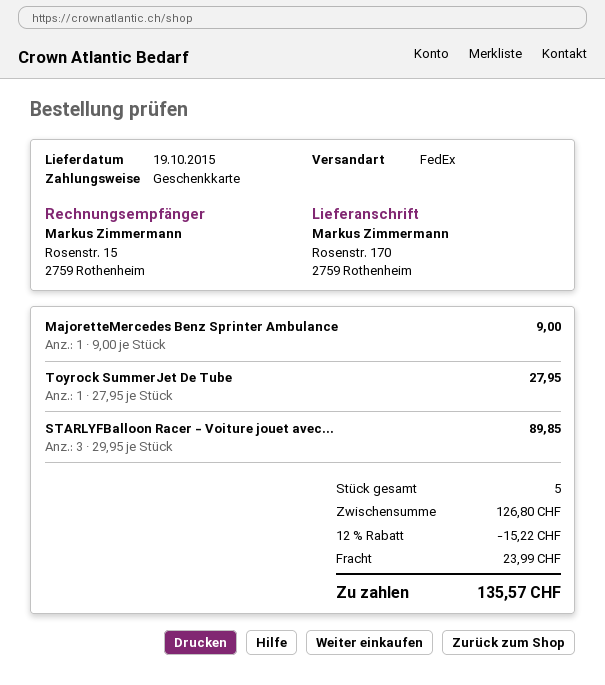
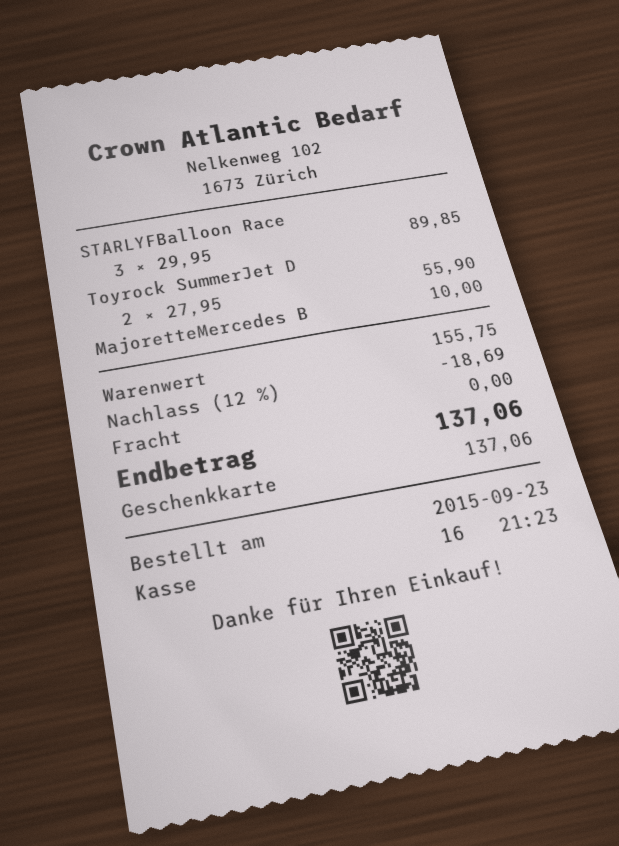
MajoretteMercedes Benz Sprinter Ambulance: 1 x 9.00 = 9.00 -> 1 x 10.00 = 10.00
Toyrock SummerJet De Tube: 1 x 27.95 = 27.95 -> 2 x 27.95 = 55.90
subtotal: 126.80 -> 155.75
discount: 12% = 15.22 -> 12% = 18.69
shipping: 23.99 -> 0.00
total: 135.57 -> 137.06

